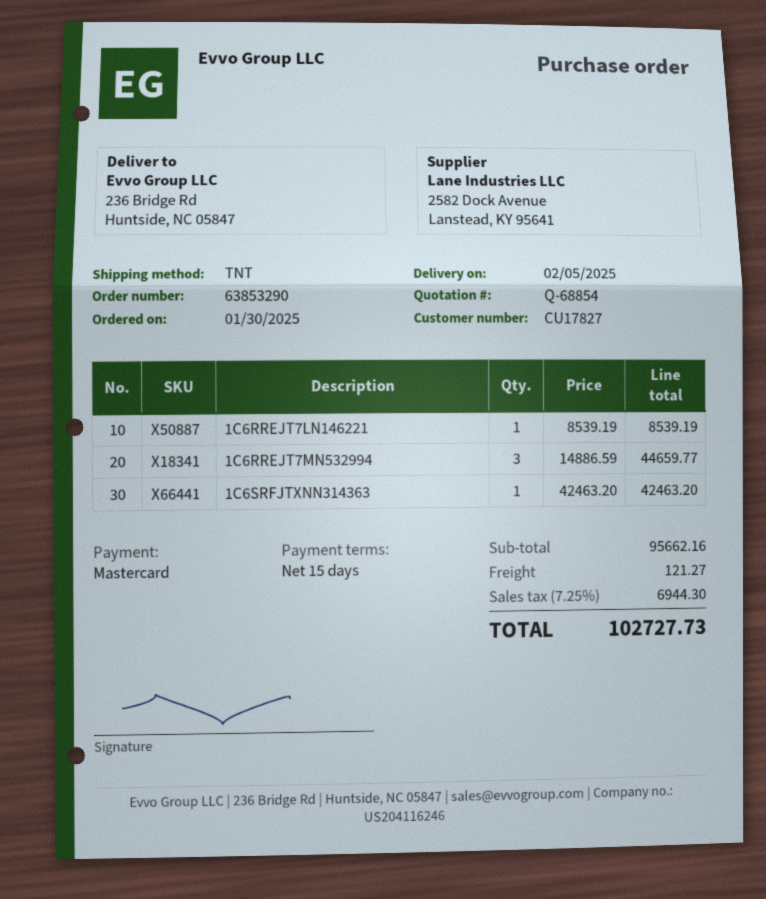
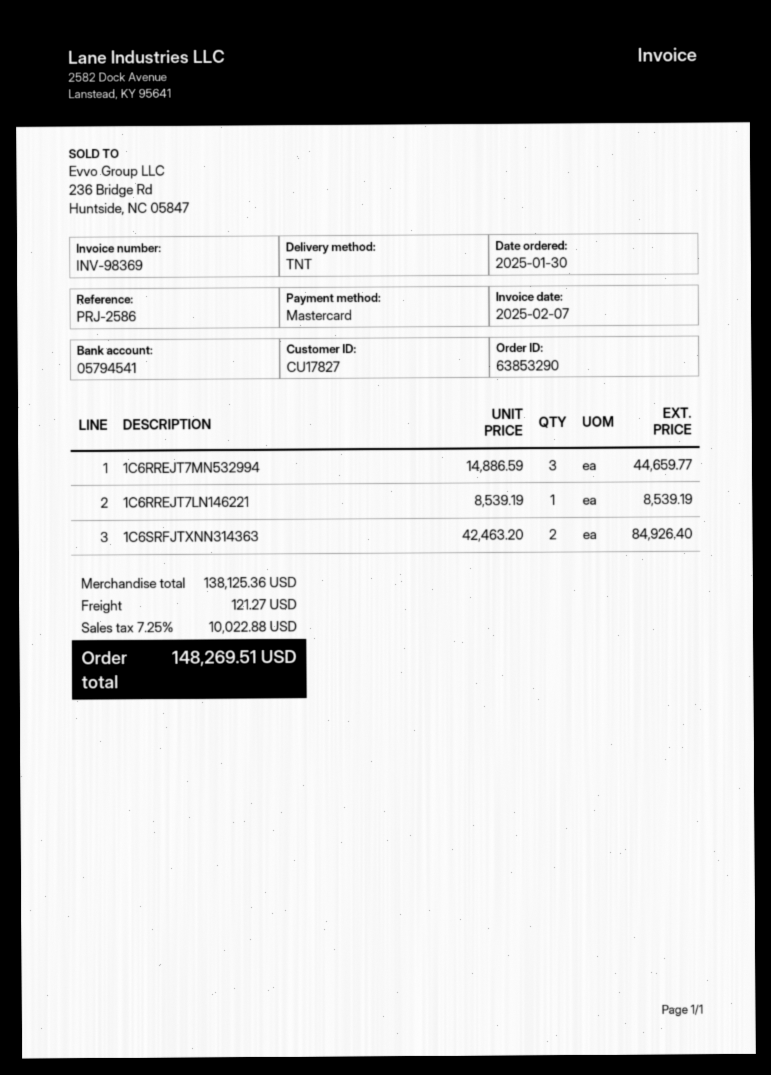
1C6SRFJTXNN314363: 1 x 42463.20 = 42463.20 -> 2 x 42463.20 = 84926.40
subtotal: 95662.16 -> 138125.36
tax: 7.25% = 6944.30 -> 7.25% = 10022.88
total: 102727.73 -> 148269.51

